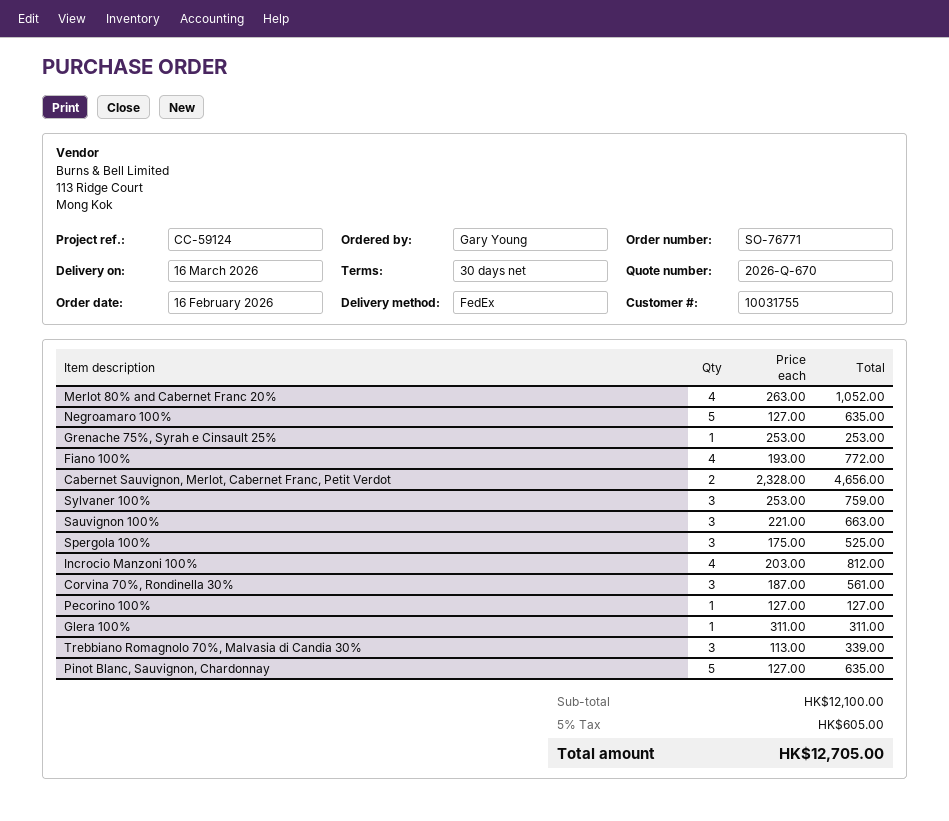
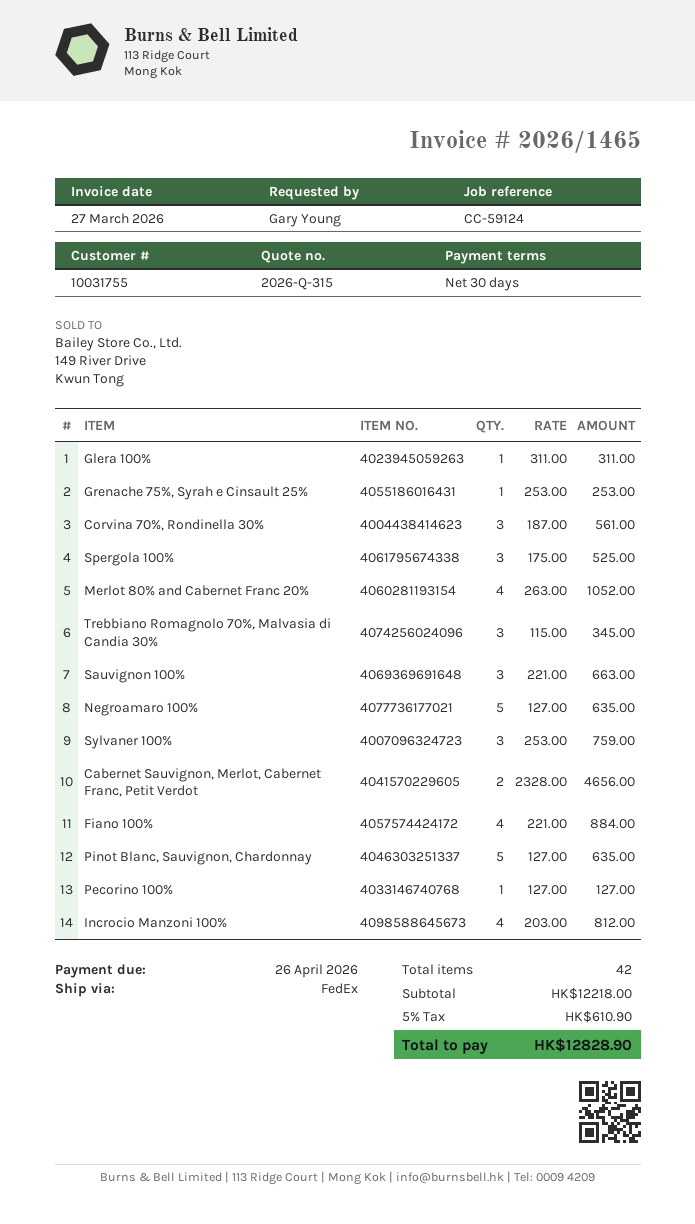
quote number: 2026-Q-670 -> 2026-Q-315
Fiano 100%: 4 x 193.00 = 772.00 -> 4 x 221.00 = 884.00
Trebbiano Romagnolo 70%, Malvasia di Candia 30%: 3 x 113.00 = 339.00 -> 3 x 115.00 = 345.00
subtotal: 12100.00 -> 12218.00
tax: 5% = 605.00 -> 5% = 610.90
total: 12705.00 -> 12828.90

